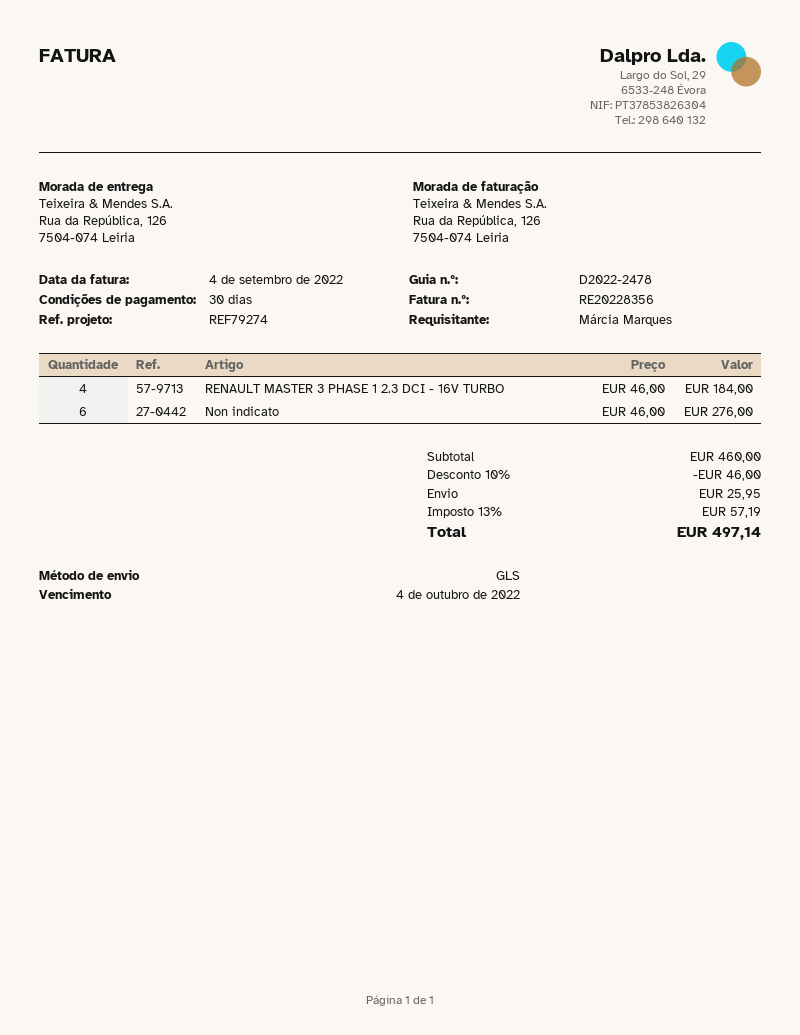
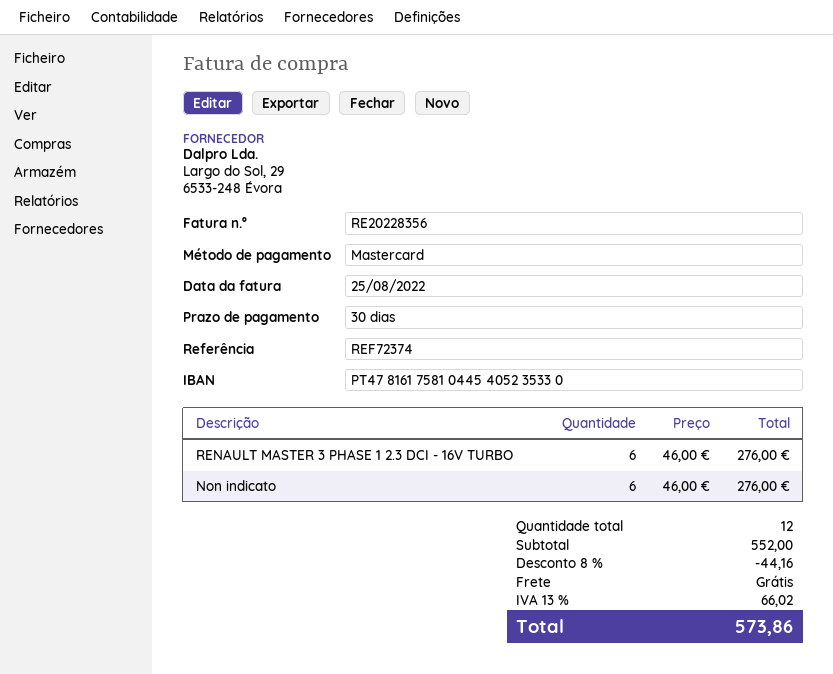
invoice date: 2022-09-04 -> 2022-08-25
reference: REF79274 -> REF72374
RENAULT MASTER 3 PHASE 1 2.3 DCI - 16V TURBO: 4 x 46.00 = 184.00 -> 6 x 46.00 = 276.00
subtotal: 460.00 -> 552.00
discount: 10% = 46.00 -> 8% = 44.16
shipping: 25.95 -> 0.00
tax: 13% = 57.19 -> 13% = 66.02
total: 497.14 -> 573.86

